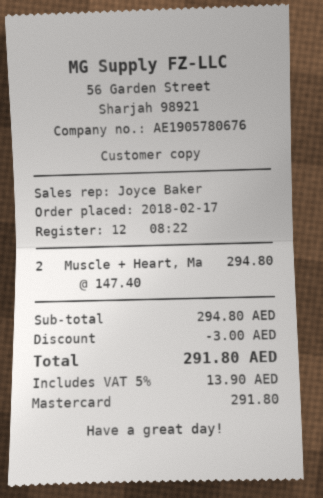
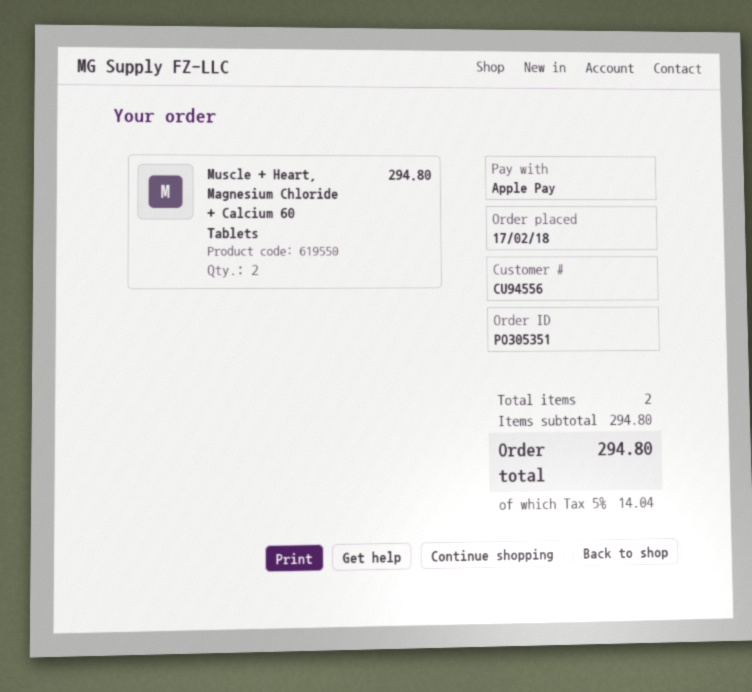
payment method: Mastercard -> Apple Pay
discount: 3.00 -> none
tax: 5% = 13.90 -> 5% = 14.04
total: 291.80 -> 294.80

